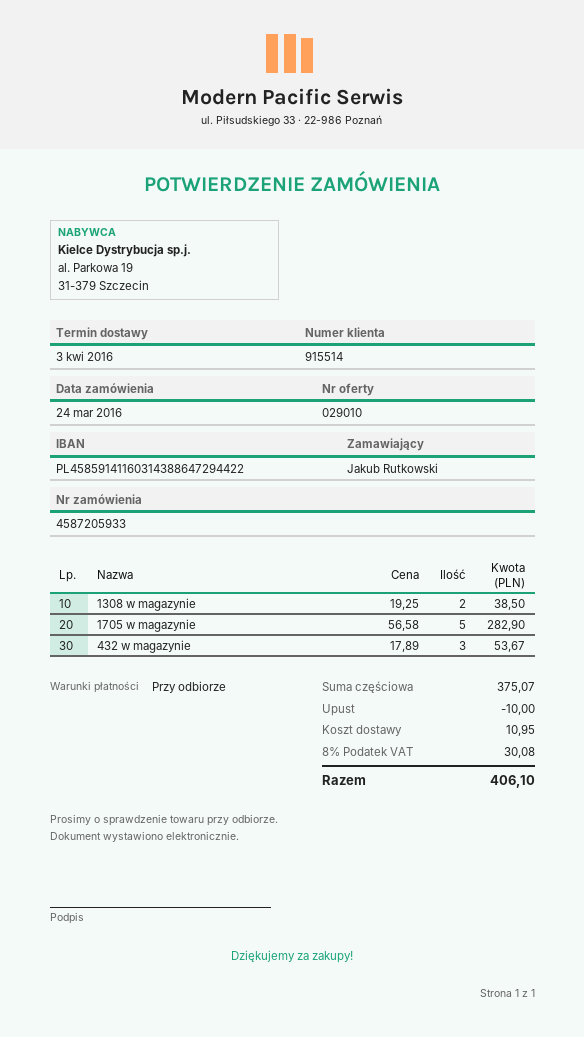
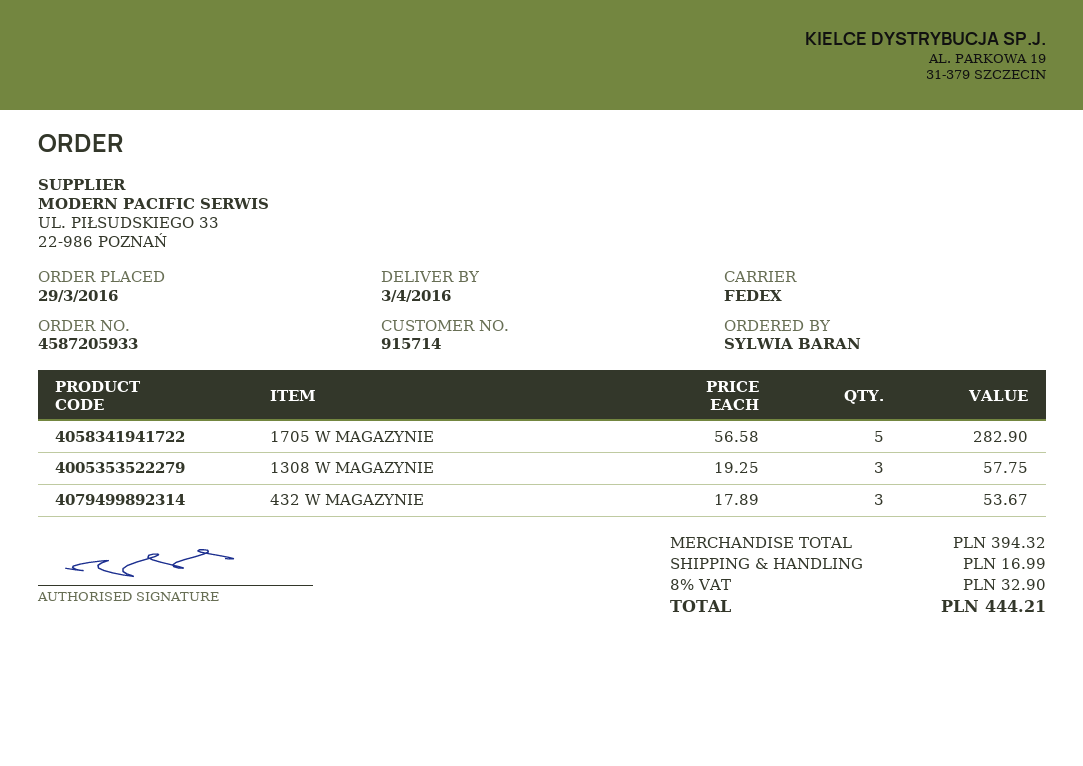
order date: 2016-03-24 -> 2016-03-29
customer number: 915514 -> 915714
ordered by: Jakub Rutkowski -> SYLWIA BARAN
1308 w magazynie: 2 x 19.25 = 38.50 -> 3 x 19.25 = 57.75
subtotal: 375.07 -> 394.32
discount: 10.00 -> none
shipping: 10.95 -> 16.99
tax: 8% = 30.08 -> 8% = 32.90
total: 406.10 -> 444.21

